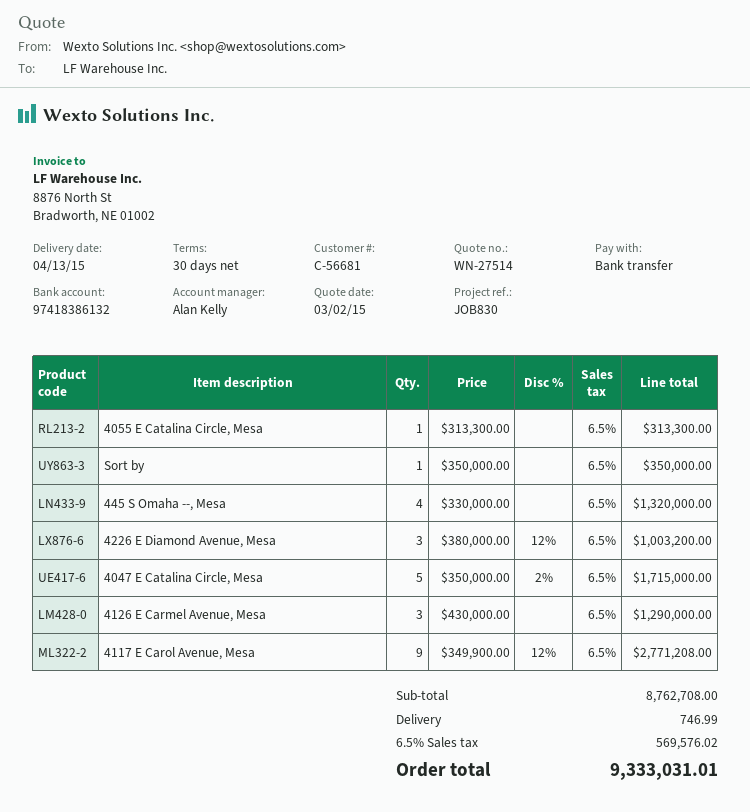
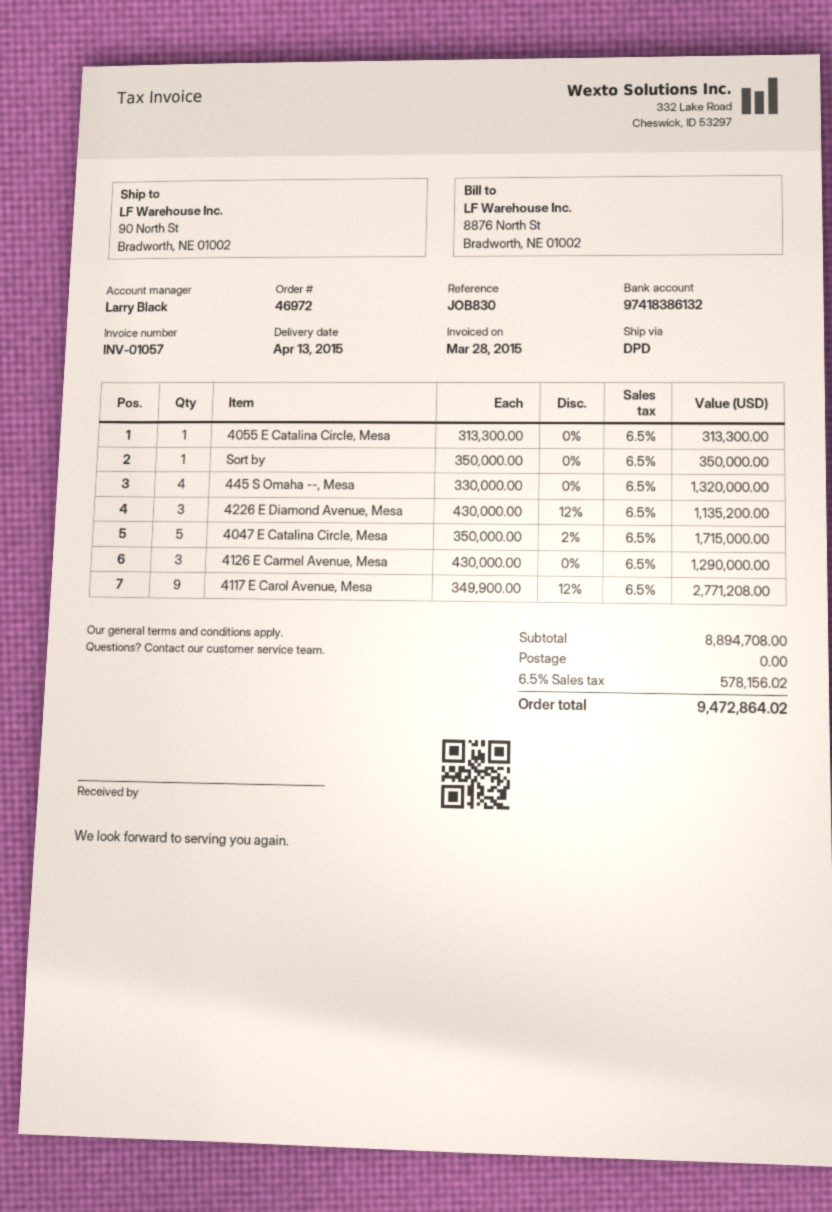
sales rep: Alan Kelly -> Larry Black
4226 E Diamond Avenue, Mesa: 3 x 380000.00 - 12% = 1003200.00 -> 3 x 430000.00 - 12% = 1135200.00
subtotal: 8762708.00 -> 8894708.00
shipping: 746.99 -> 0.00
tax: 6.5% = 569576.02 -> 6.5% = 578156.02
total: 9333031.01 -> 9472864.02

